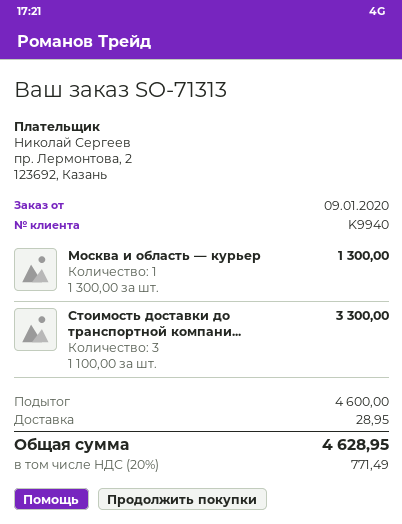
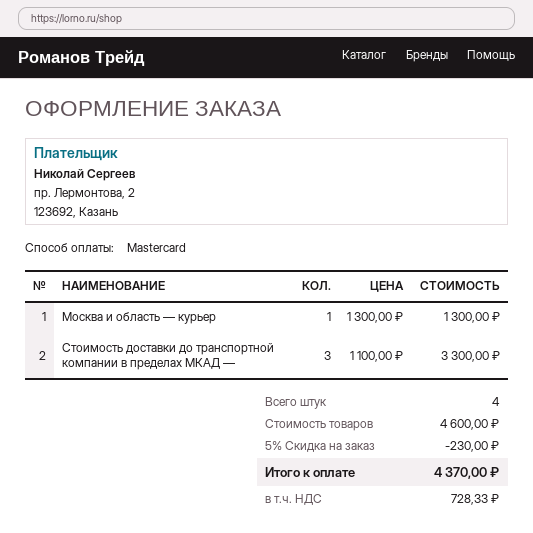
discount: none -> 5% = 230.00
shipping: 28.95 -> none
tax: 771.49 -> 728.33
total: 4628.95 -> 4370.00

